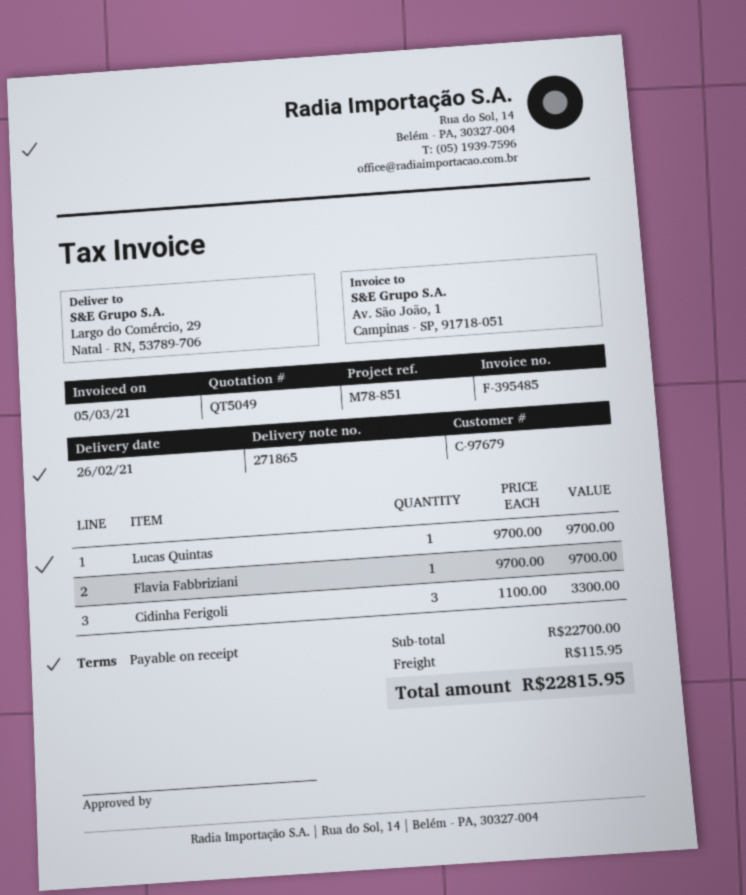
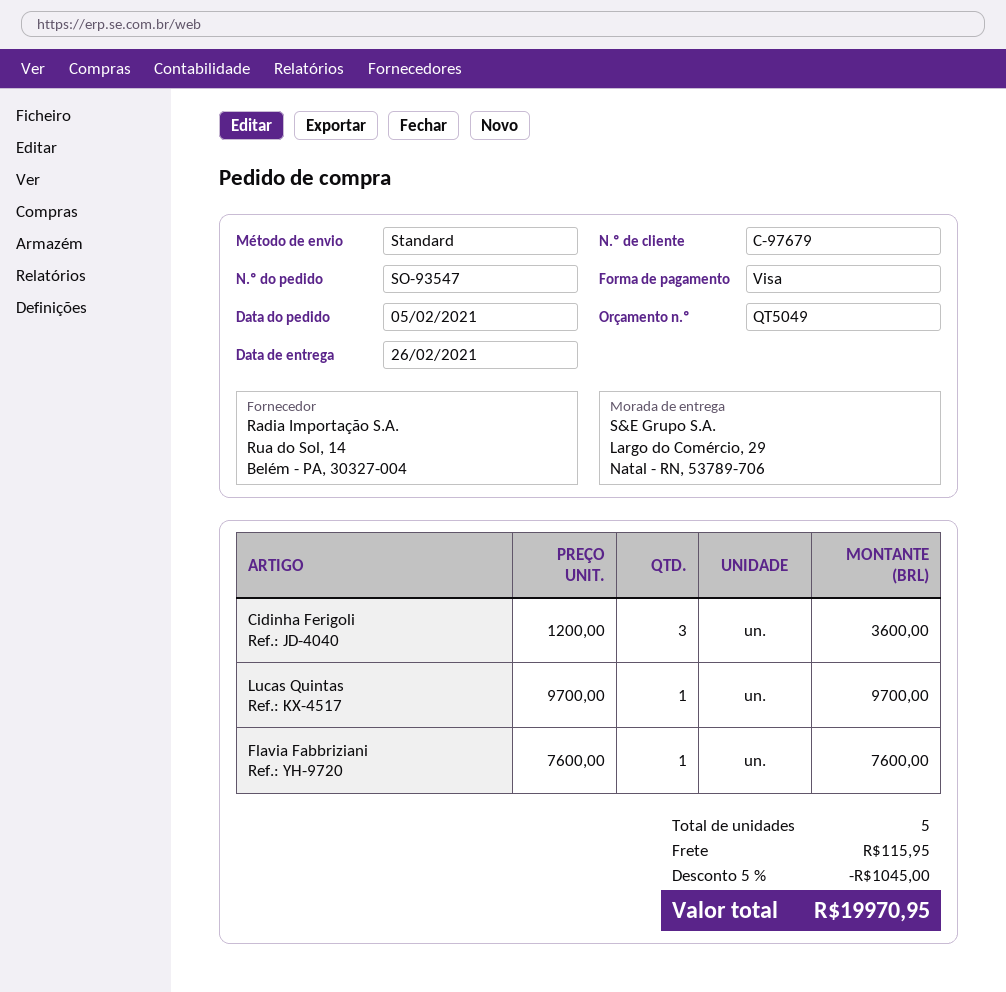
Flavia Fabbriziani: 1 x 9700.00 = 9700.00 -> 1 x 7600.00 = 7600.00
Cidinha Ferigoli: 3 x 1100.00 = 3300.00 -> 3 x 1200.00 = 3600.00
discount: none -> 5% = 1045.00
total: 22815.95 -> 19970.95

